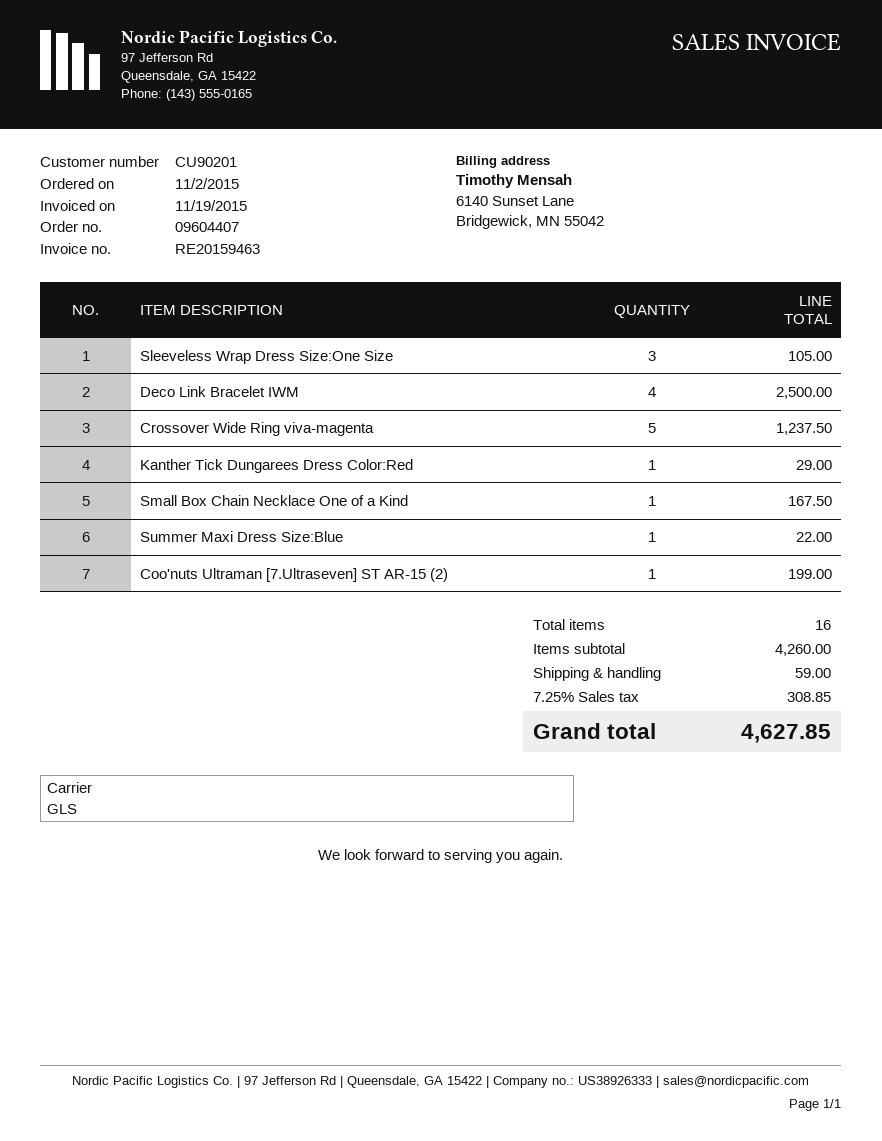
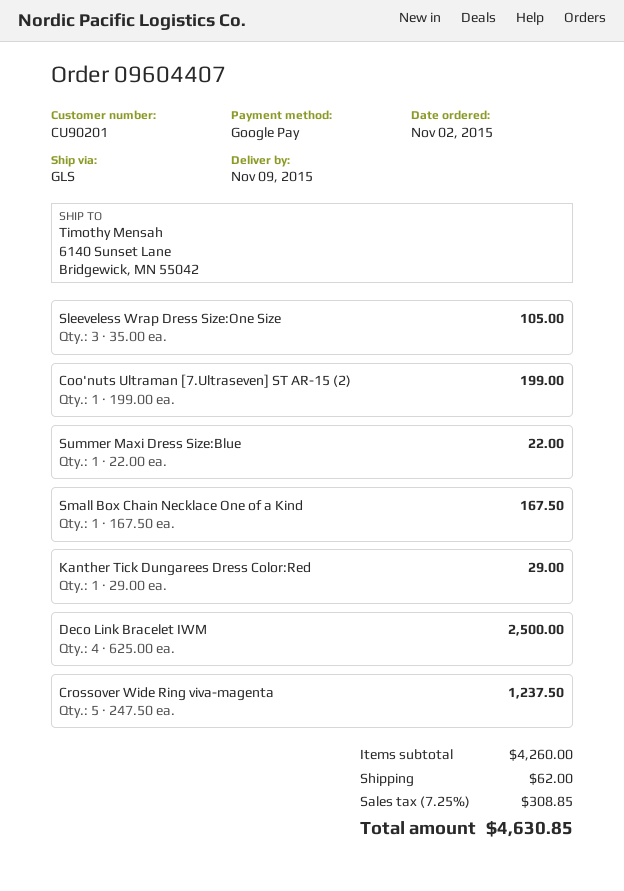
shipping: 59.00 -> 62.00
total: 4627.85 -> 4630.85

